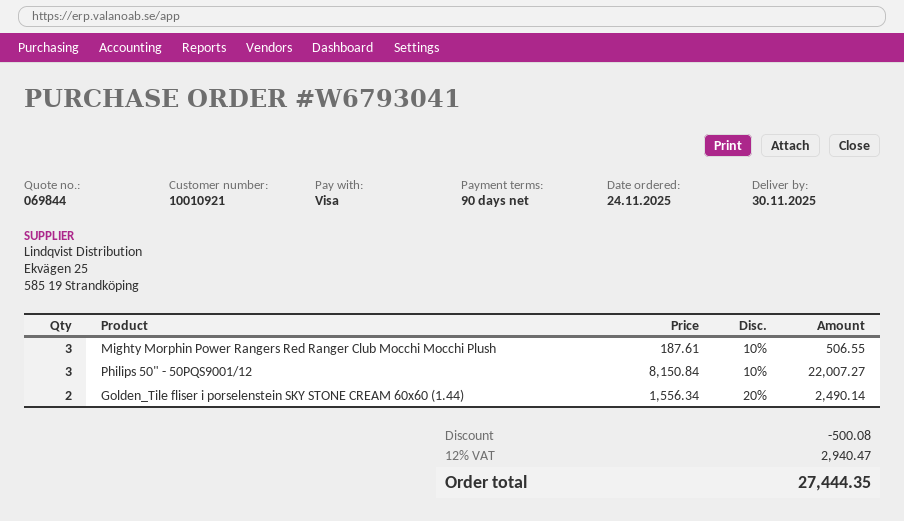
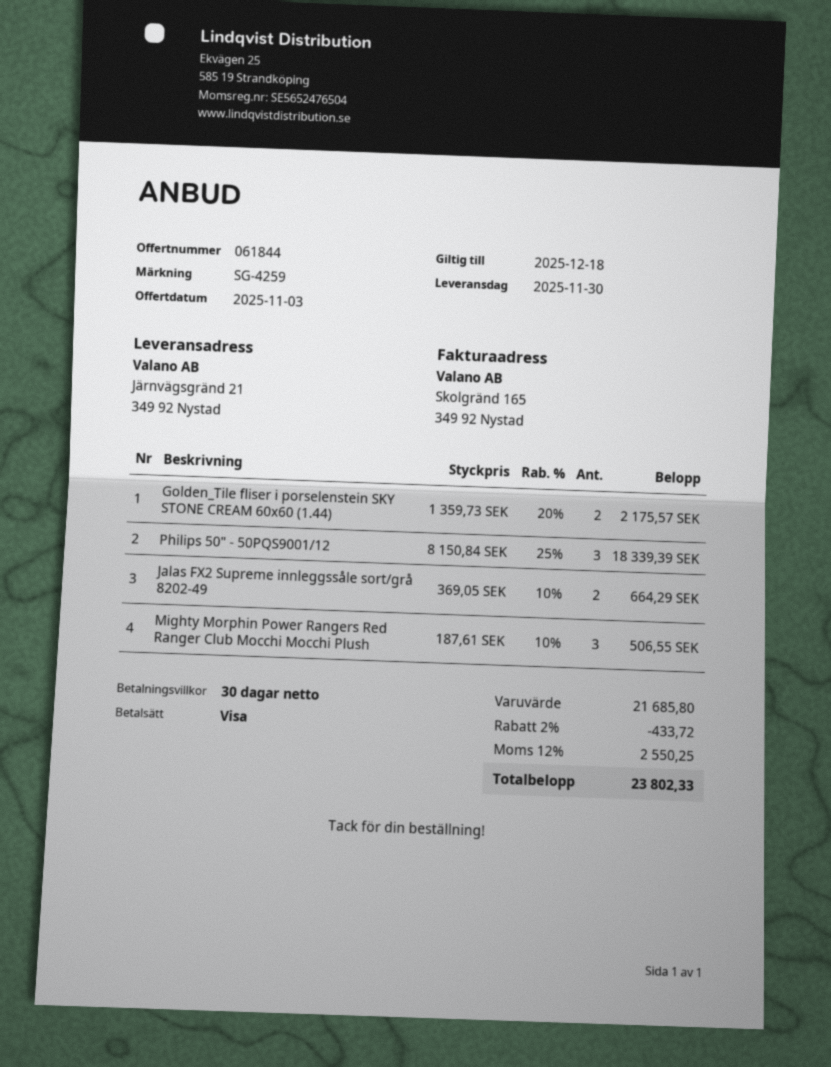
quote number: 069844 -> 061844
payment terms: 90 days -> 30 days
Philips 50" - 50PQS9001/12: 3 x 8150.84 - 10% = 22007.27 -> 3 x 8150.84 - 25% = 18339.39
Golden_Tile fliser i porselenstein SKY STONE CREAM 60x60 (1.44): 2 x 1556.34 - 20% = 2490.14 -> 2 x 1359.73 - 20% = 2175.57
Jalas FX2 Supreme innleggssåle sort/grå 8202-49: none -> 2 x 369.05 - 10% = 664.29
discount: 500.08 -> 433.72
tax: 12% = 2940.47 -> 12% = 2550.25
total: 27444.35 -> 23802.33

